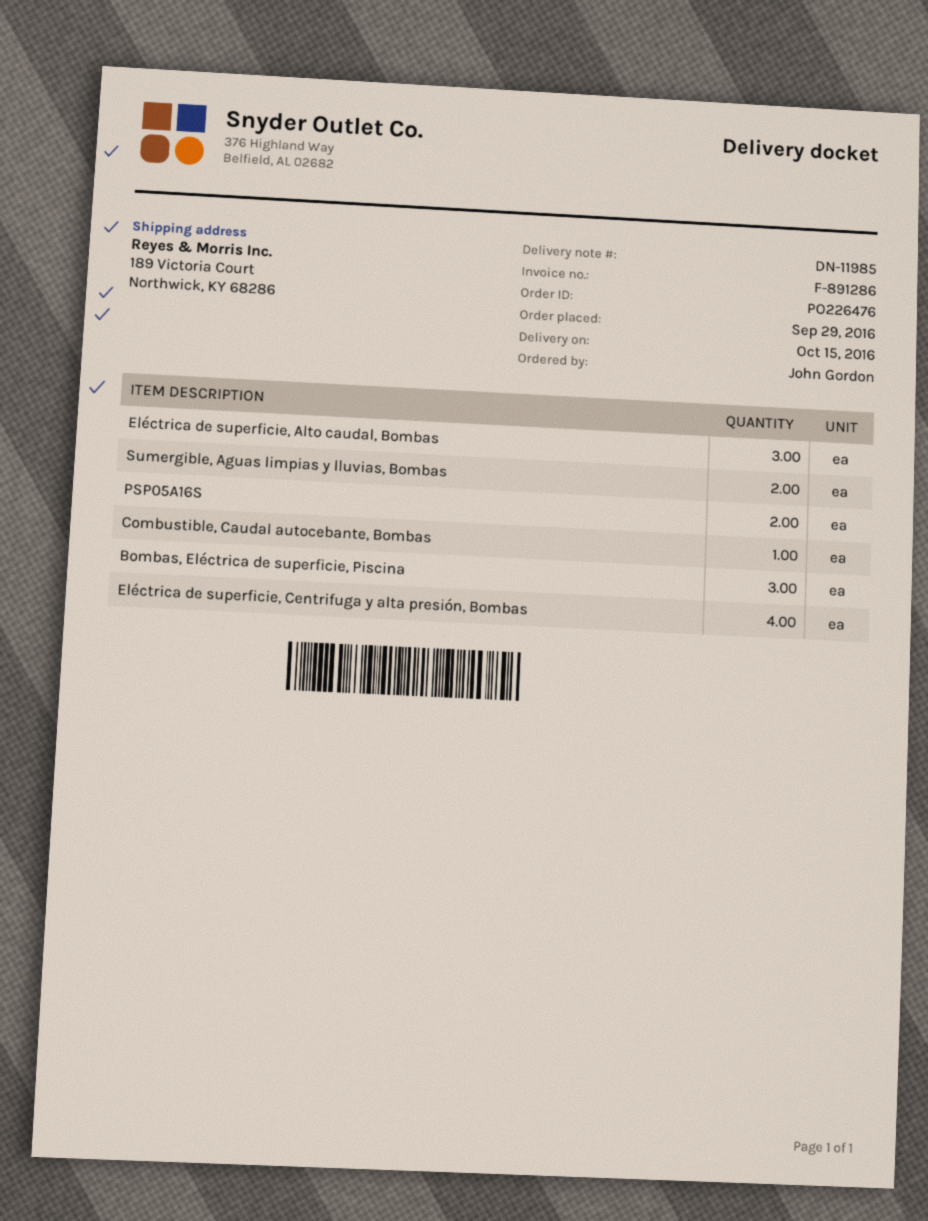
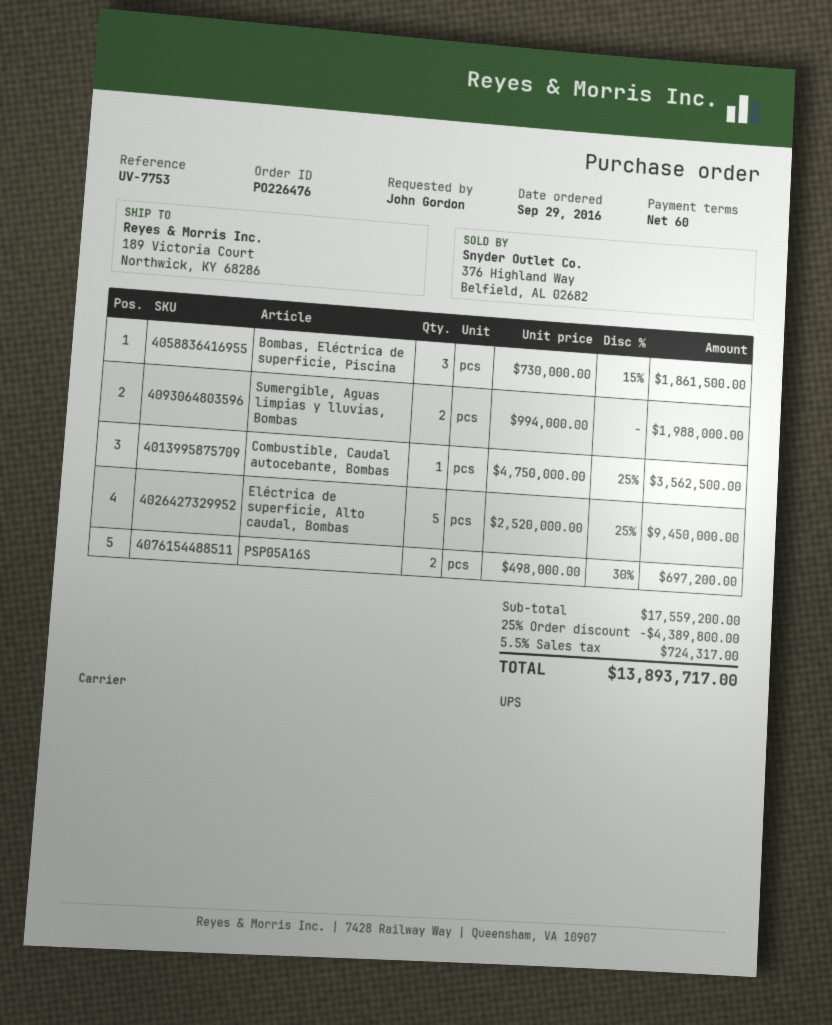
Eléctrica de superficie, Alto caudal, Bombas: 3 -> 5
Eléctrica de superficie, Centrifuga y alta presión, Bombas: 4 -> none

